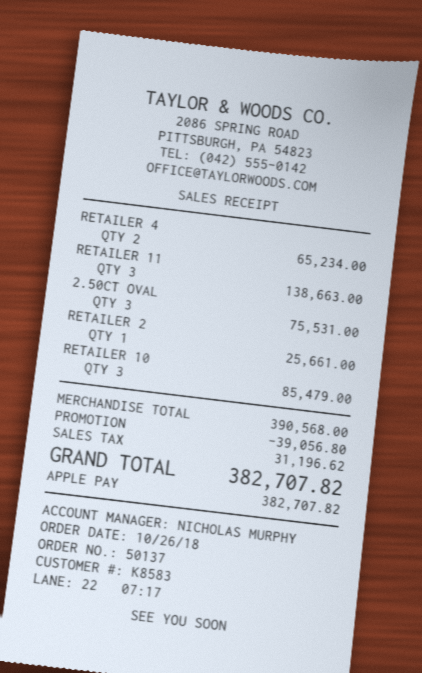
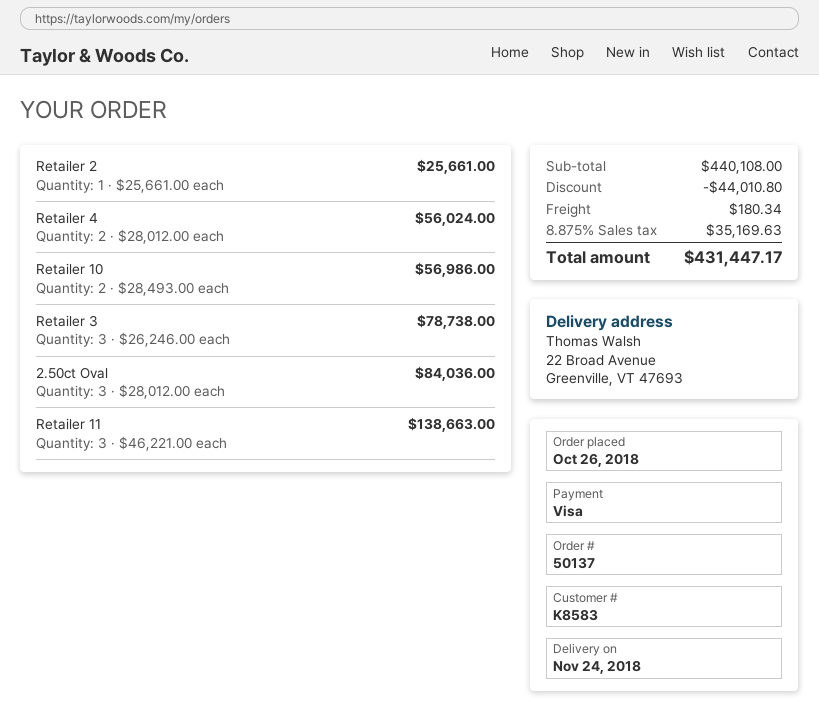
payment method: Apple Pay -> Visa
RETAILER 4: 2 for 65234.00 -> 2 for 56024.00
2.50CT OVAL: 3 for 75531.00 -> 3 for 84036.00
RETAILER 10: 3 for 85479.00 -> 2 for 56986.00
Retailer 3: none -> 3 for 78738.00
subtotal: 390568.00 -> 440108.00
discount: 39056.80 -> 44010.80
shipping: none -> 180.34
tax: 31196.62 -> 35169.63
total: 382707.82 -> 431447.17

